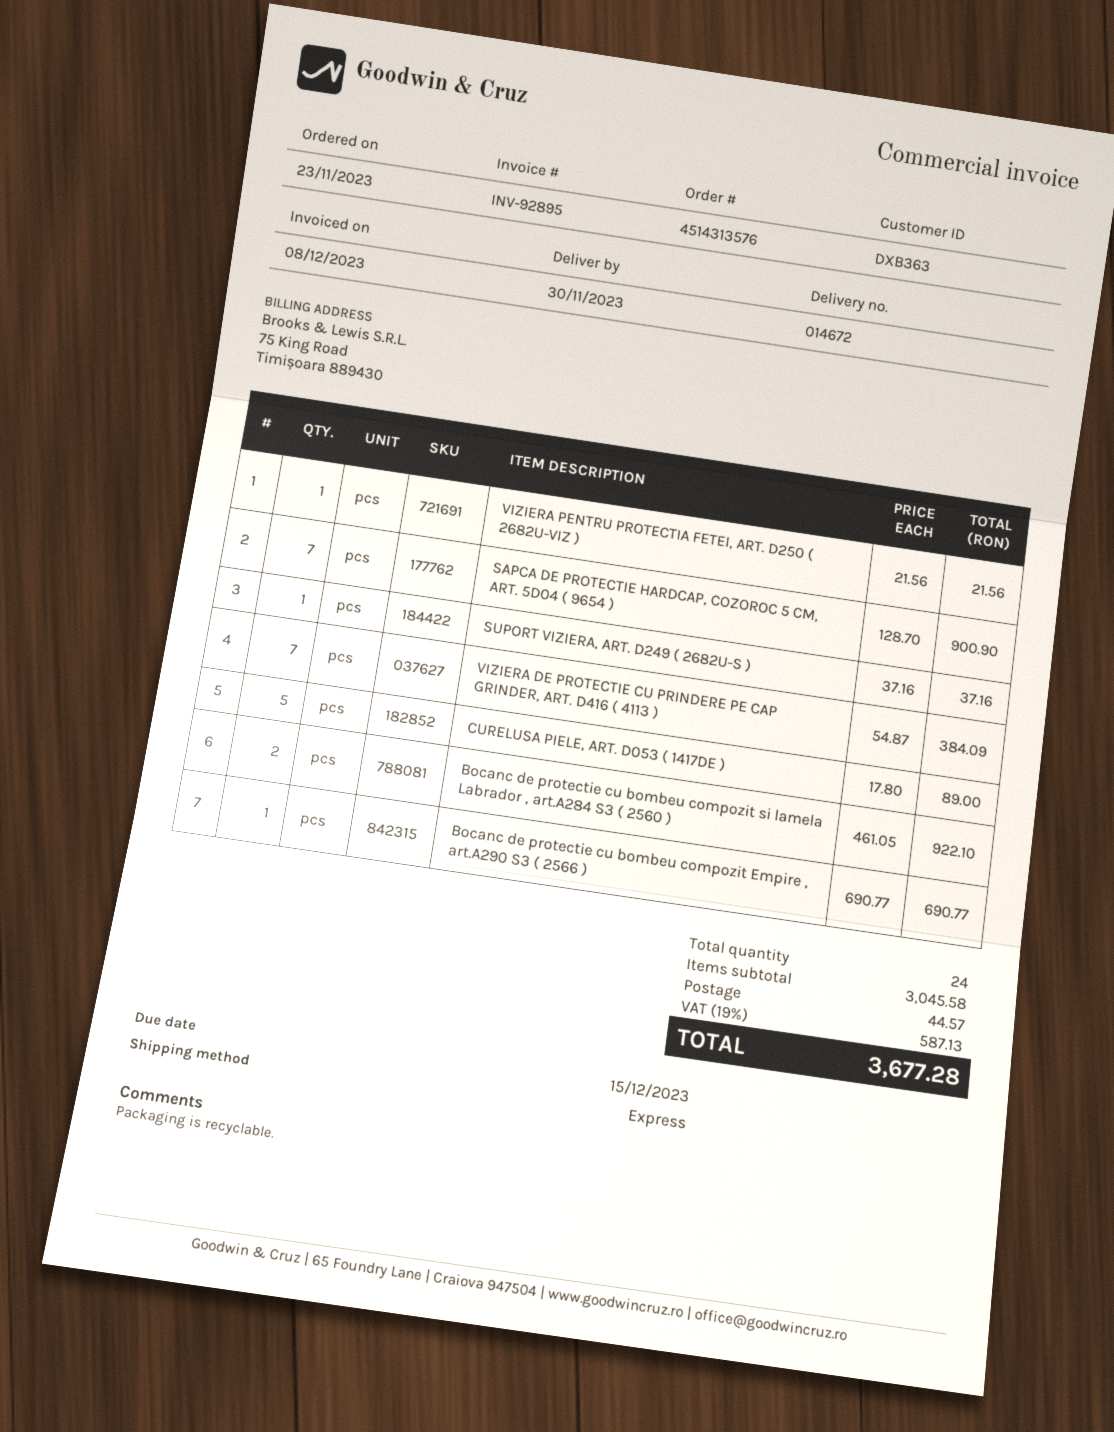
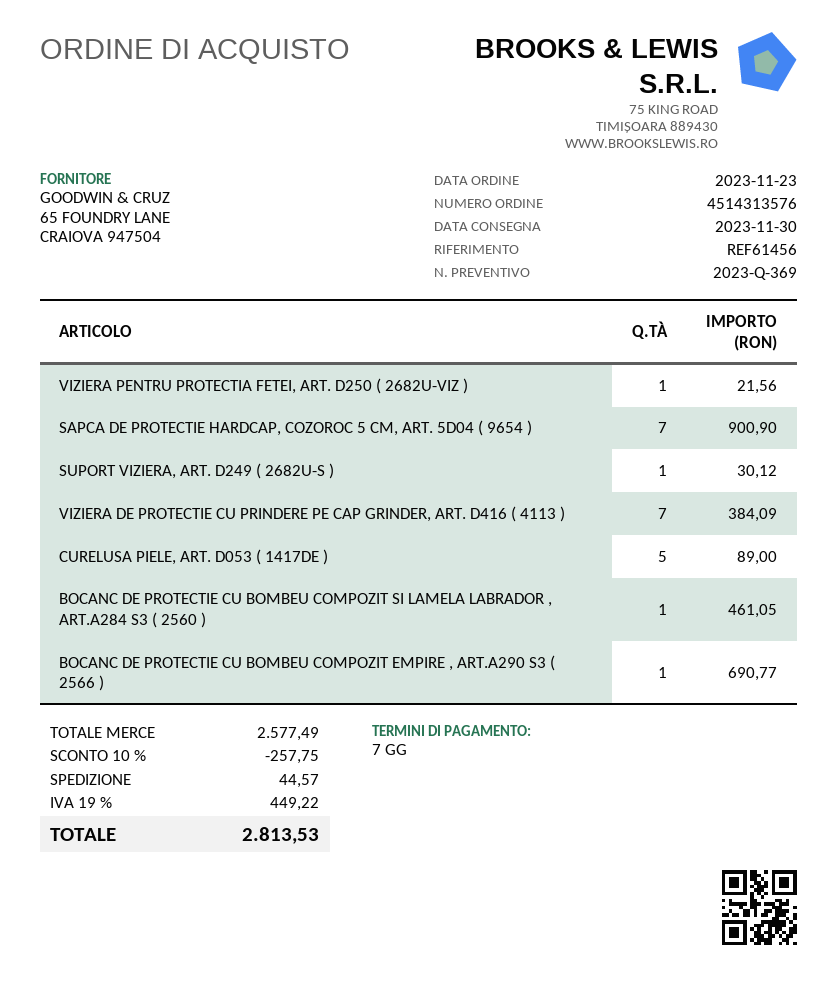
SUPORT VIZIERA, ART. D249 ( 2682U-S ): 1 for 37.16 -> 1 for 30.12
Bocanc de protectie cu bombeu compozit si lamela Labrador , art.A284 S3 ( 2560 ): 2 for 922.10 -> 1 for 461.05
subtotal: 3045.58 -> 2577.49
discount: none -> 10% = 257.75
tax: 19% = 587.13 -> 19% = 449.22
total: 3677.28 -> 2813.53

